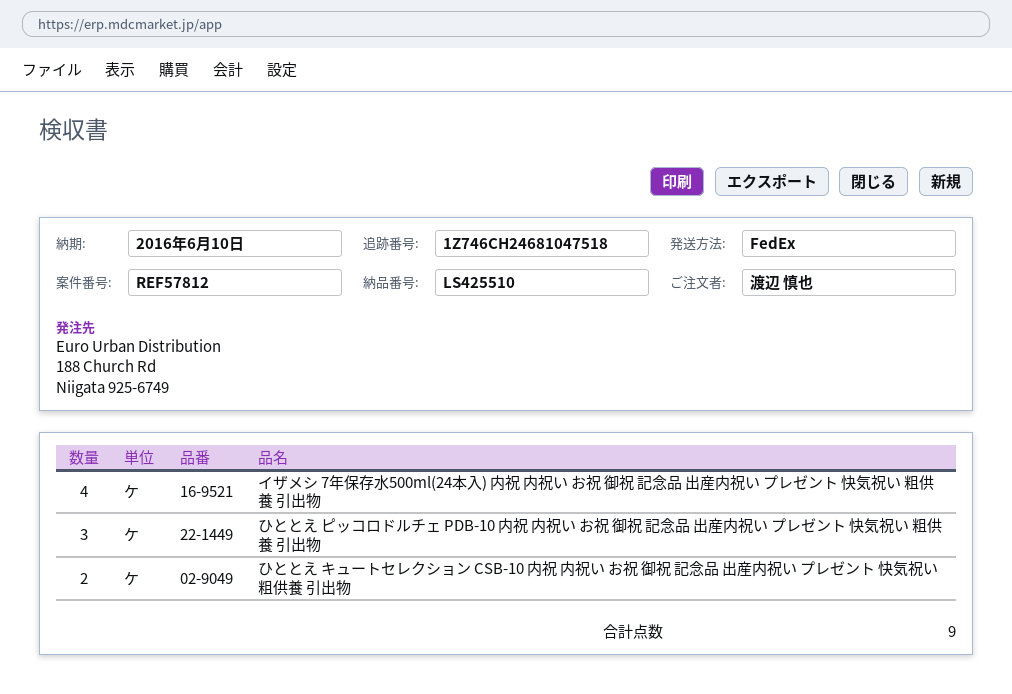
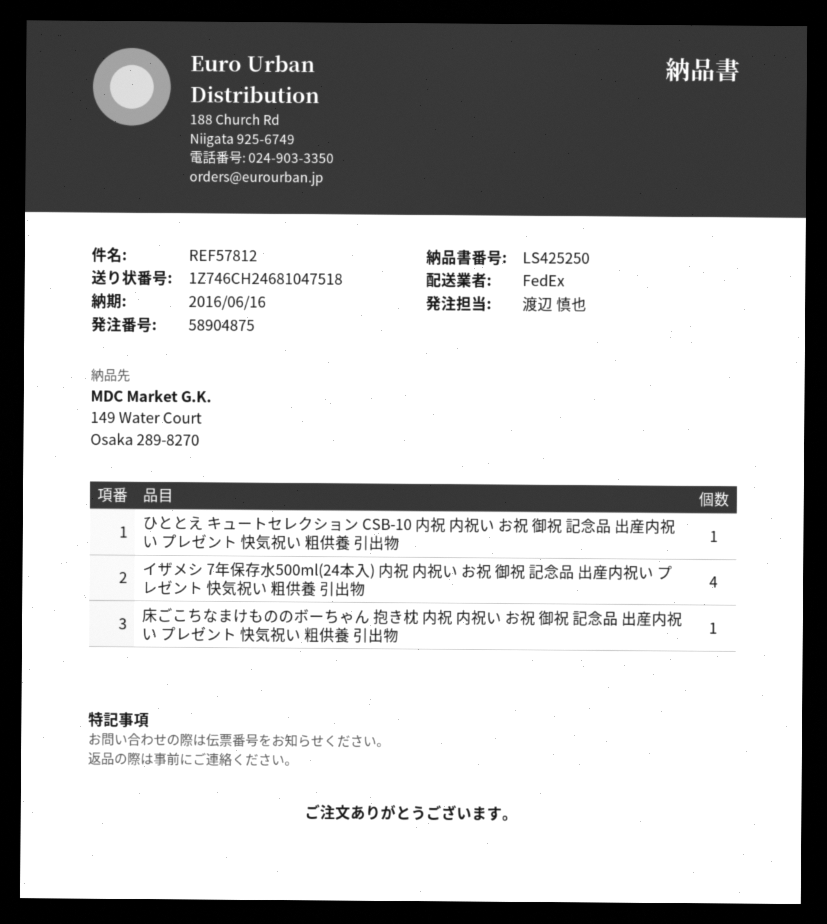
delivery note number: LS425510 -> LS425250
delivery date: 2016-06-10 -> 2016-06-16
ひととえ ピッコロドルチェ PDB-10 内祝 内祝い お祝 御祝 記念品 出産内祝い プレゼント 快気祝い 粗供養 引出物: 3 -> none
ひととえ キュートセレクション CSB-10 内祝 内祝い お祝 御祝 記念品 出産内祝い プレゼント 快気祝い 粗供養 引出物: 2 -> 1
床ごこちなまけもののボーちゃん 抱き枕 内祝 内祝い お祝 御祝 記念品 出産内祝い プレゼント 快気祝い 粗供養 引出物: none -> 1

